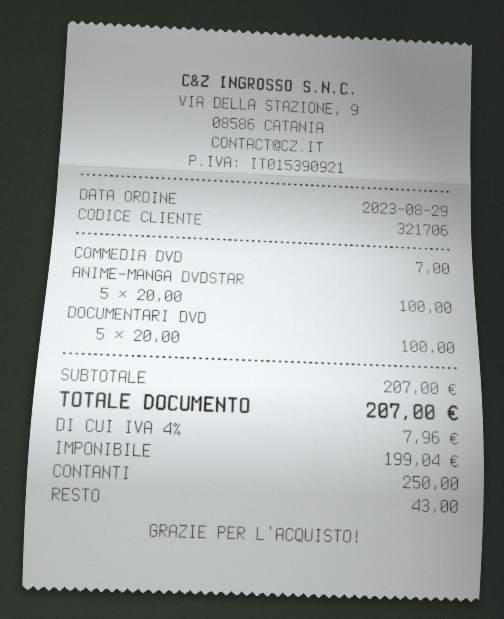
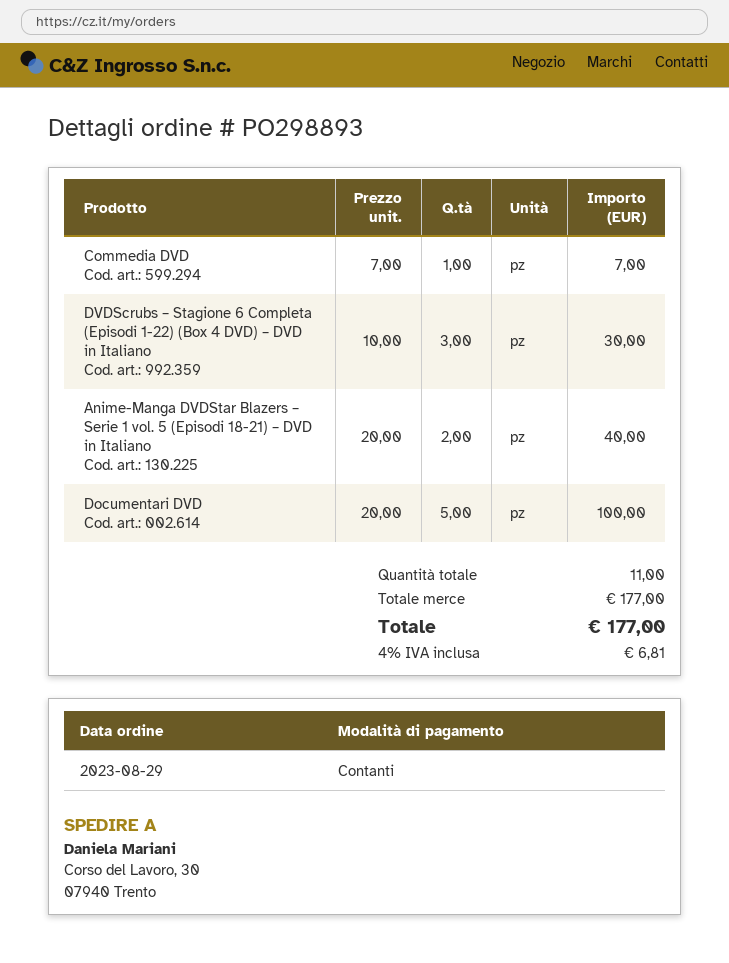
ANIME-MANGA DVDSTAR: 5 x 20.00 = 100.00 -> 2 x 20.00 = 40.00
DVDScrubs – Stagione 6 Completa (Episodi 1-22) (Box 4 DVD) – DVD in Italiano: none -> 3 x 10.00 = 30.00
subtotal: 207.00 -> 177.00
tax: 4% = 7.96 -> 4% = 6.81
total: 207.00 -> 177.00

